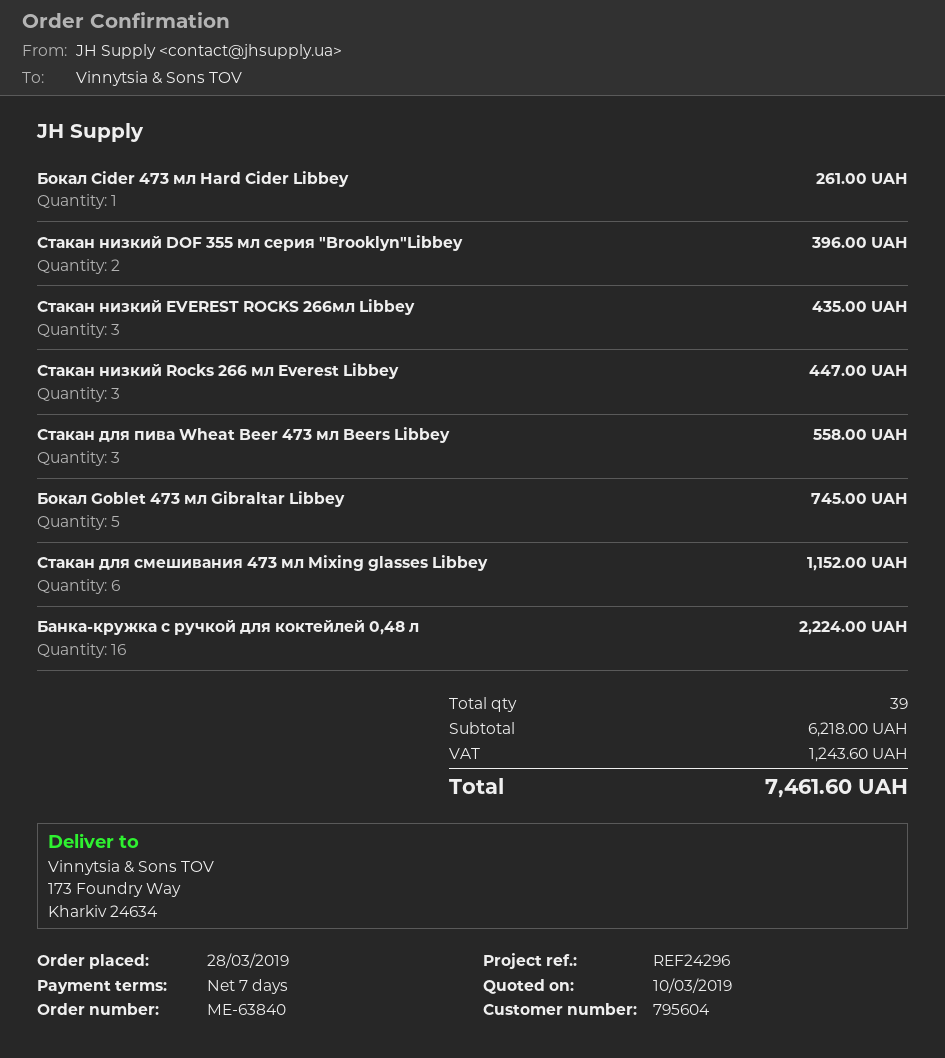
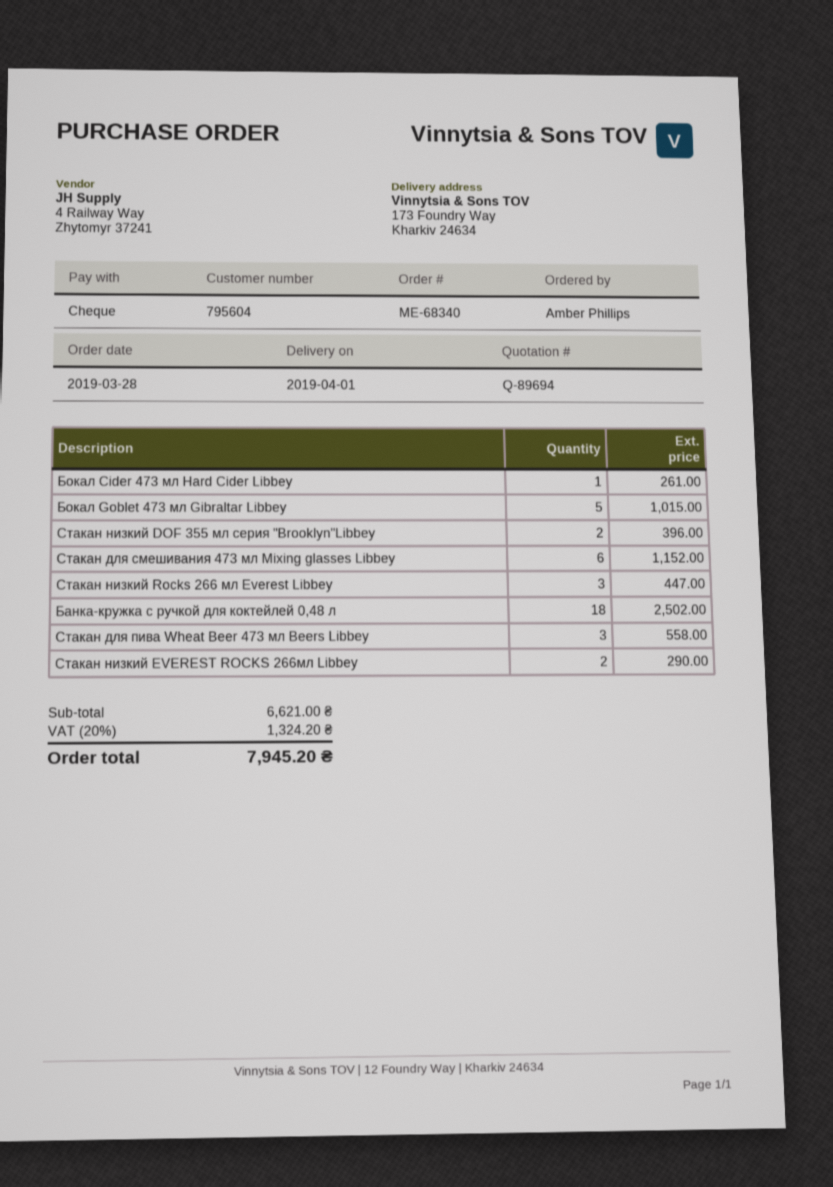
order number: ME-63840 -> ME-68340
Стакан низкий EVEREST ROCKS 266мл Libbey: 3 for 435.00 -> 2 for 290.00
Бокал Goblet 473 мл Gibraltar Libbey: 5 for 745.00 -> 5 for 1015.00
Банка-кружка c ручкой для коктейлей 0,48 л: 16 for 2224.00 -> 18 for 2502.00
subtotal: 6218.00 -> 6621.00
tax: 1243.60 -> 1324.20
total: 7461.60 -> 7945.20

